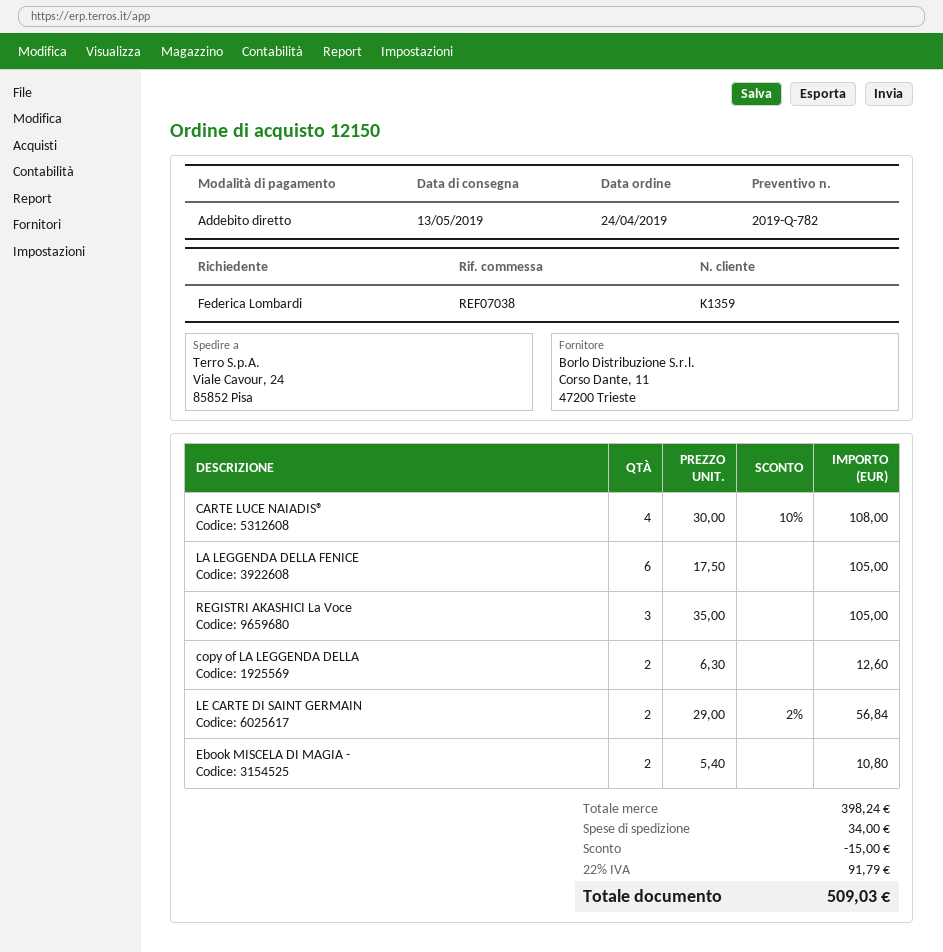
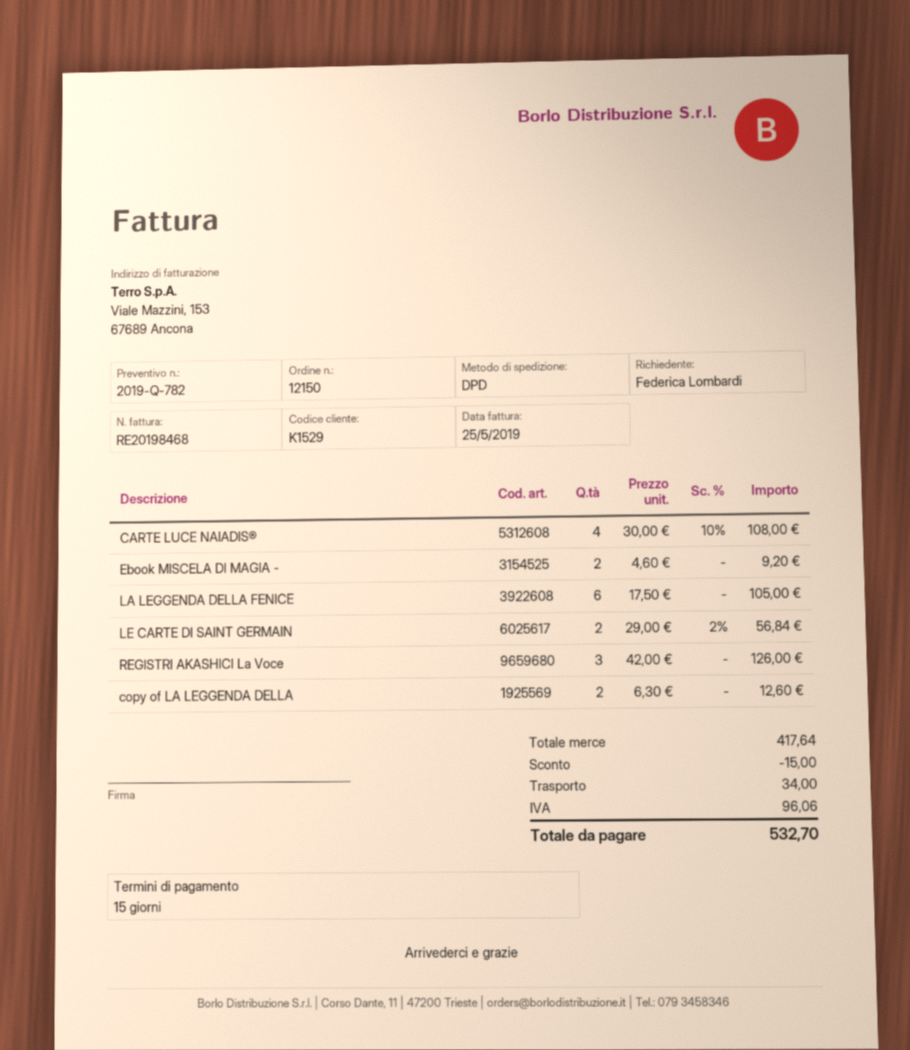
customer number: K1359 -> K1529
REGISTRI AKASHICI La Voce: 3 x 35.00 = 105.00 -> 3 x 42.00 = 126.00
Ebook MISCELA DI MAGIA -: 2 x 5.40 = 10.80 -> 2 x 4.60 = 9.20
subtotal: 398.24 -> 417.64
tax: 91.79 -> 96.06
total: 509.03 -> 532.70

